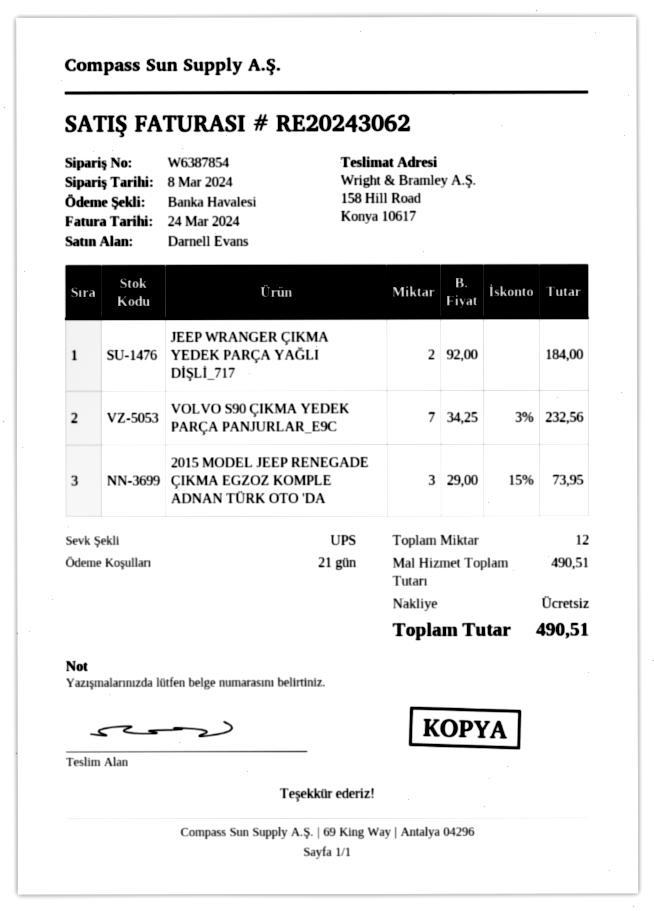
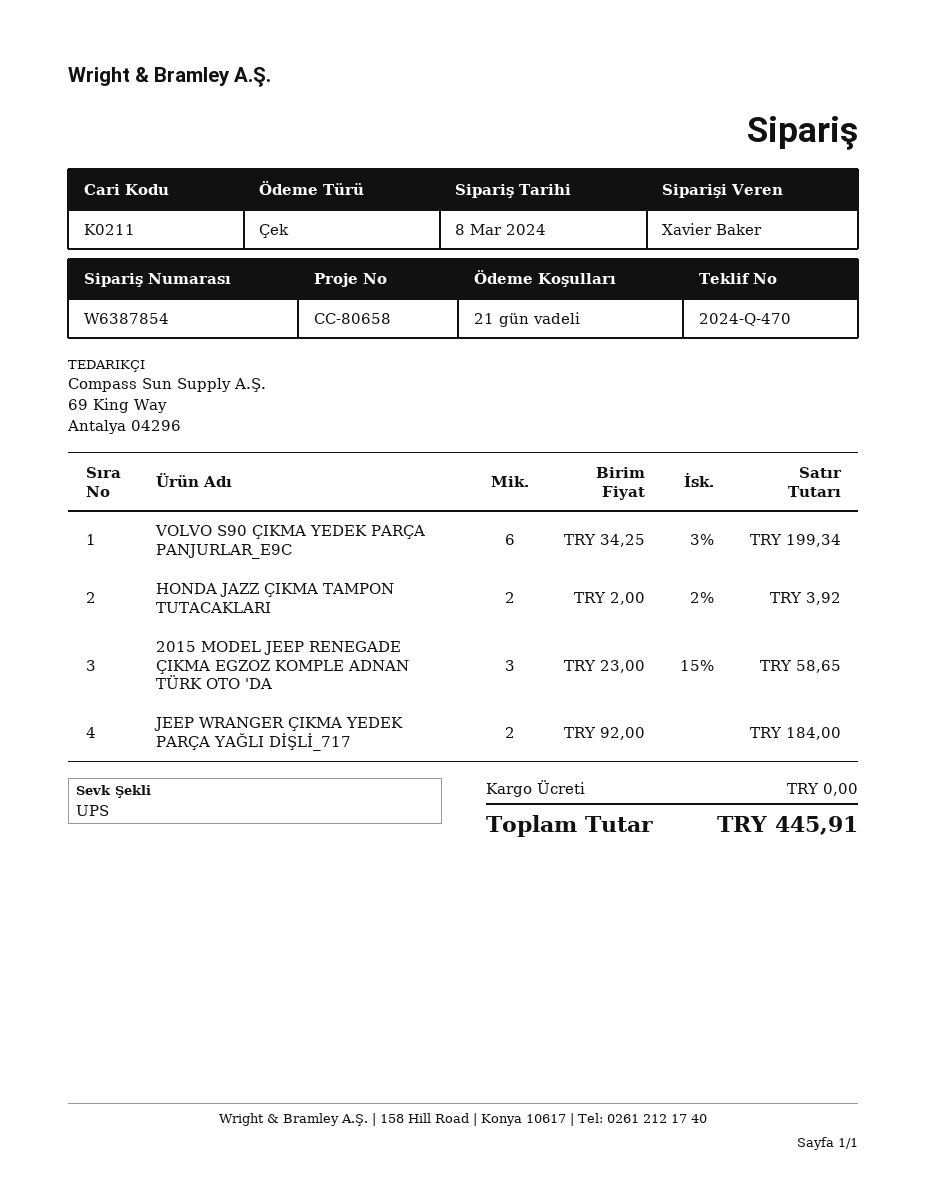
ordered by: Darnell Evans -> Xavier Baker
payment method: bank transfer -> cheque
VOLVO S90 ÇIKMA YEDEK PARÇA PANJURLAR_E9C: 7 x 34.25 - 3% = 232.56 -> 6 x 34.25 - 3% = 199.34
2015 MODEL JEEP RENEGADE ÇIKMA EGZOZ KOMPLE ADNAN TÜRK OTO 'DA: 3 x 29.00 - 15% = 73.95 -> 3 x 23.00 - 15% = 58.65
HONDA JAZZ ÇIKMA TAMPON TUTACAKLARI: none -> 2 x 2.00 - 2% = 3.92
total: 490.51 -> 445.91

